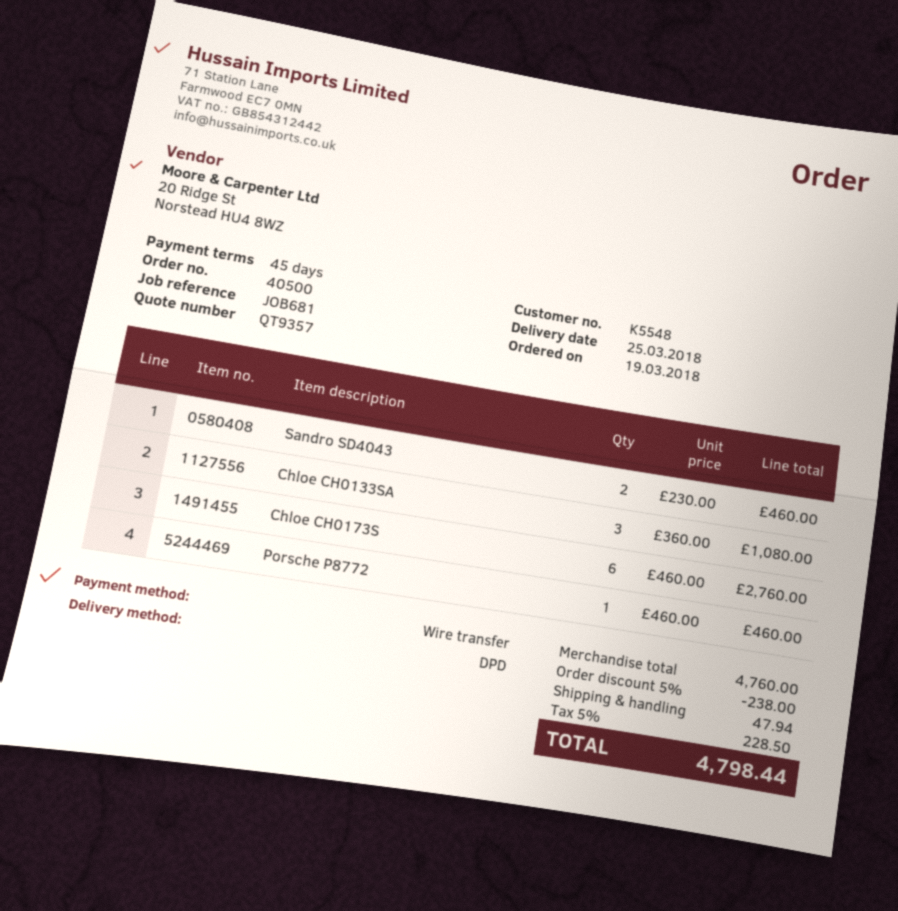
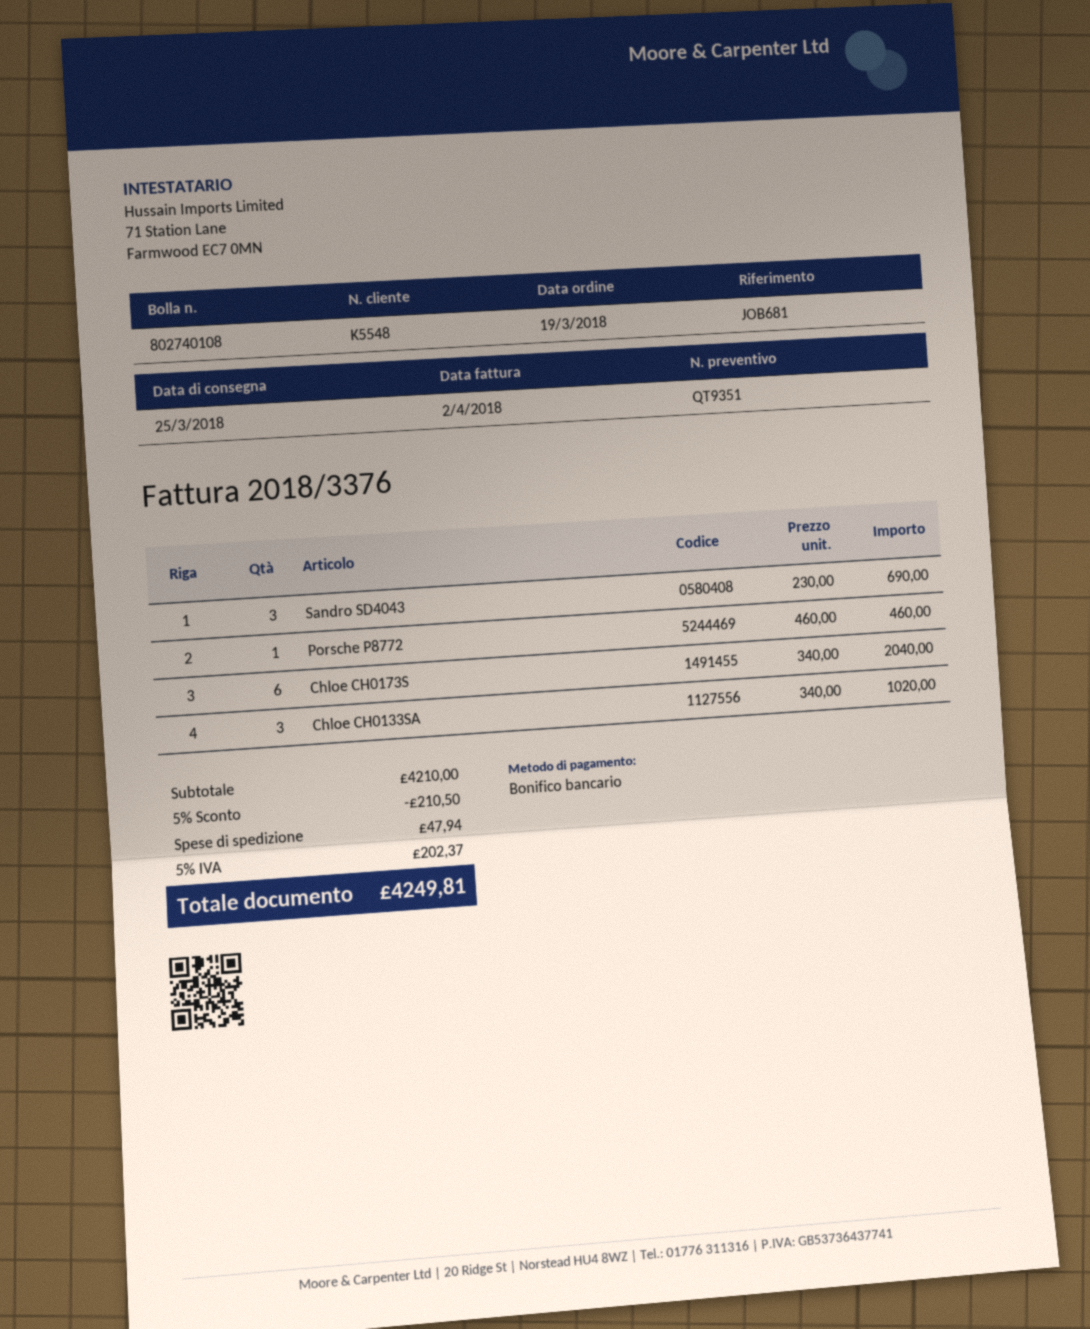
quote number: QT9357 -> QT9351
Sandro SD4043: 2 x 230.00 = 460.00 -> 3 x 230.00 = 690.00
Chloe CH0133SA: 3 x 360.00 = 1080.00 -> 3 x 340.00 = 1020.00
Chloe CH0173S: 6 x 460.00 = 2760.00 -> 6 x 340.00 = 2040.00
subtotal: 4760.00 -> 4210.00
discount: 5% = 238.00 -> 5% = 210.50
tax: 5% = 228.50 -> 5% = 202.37
total: 4798.44 -> 4249.81

